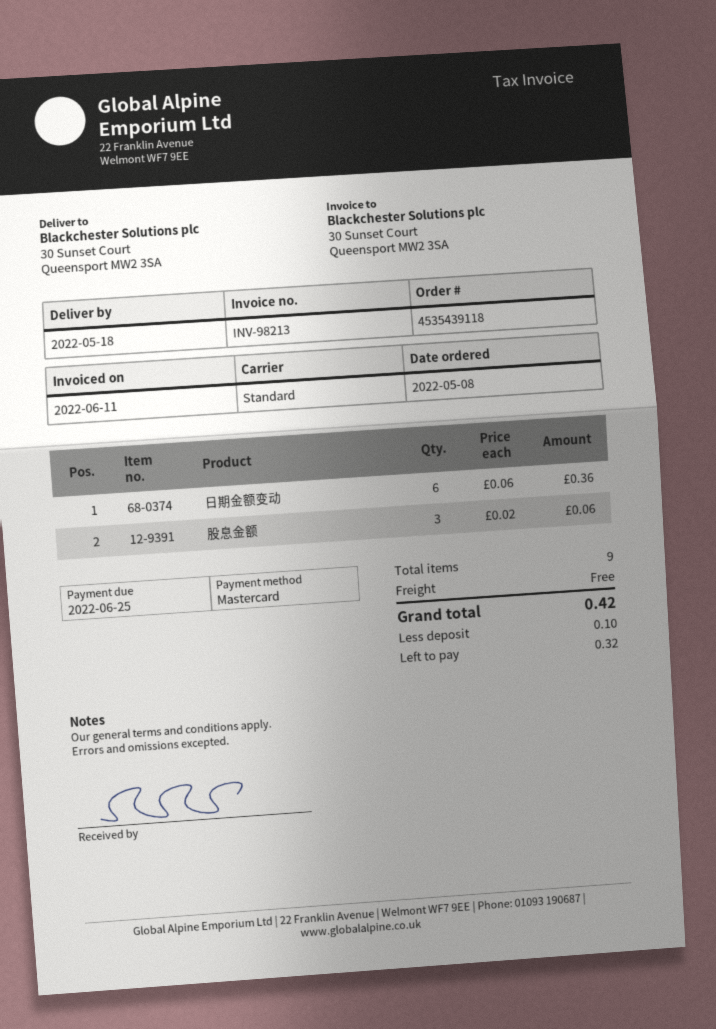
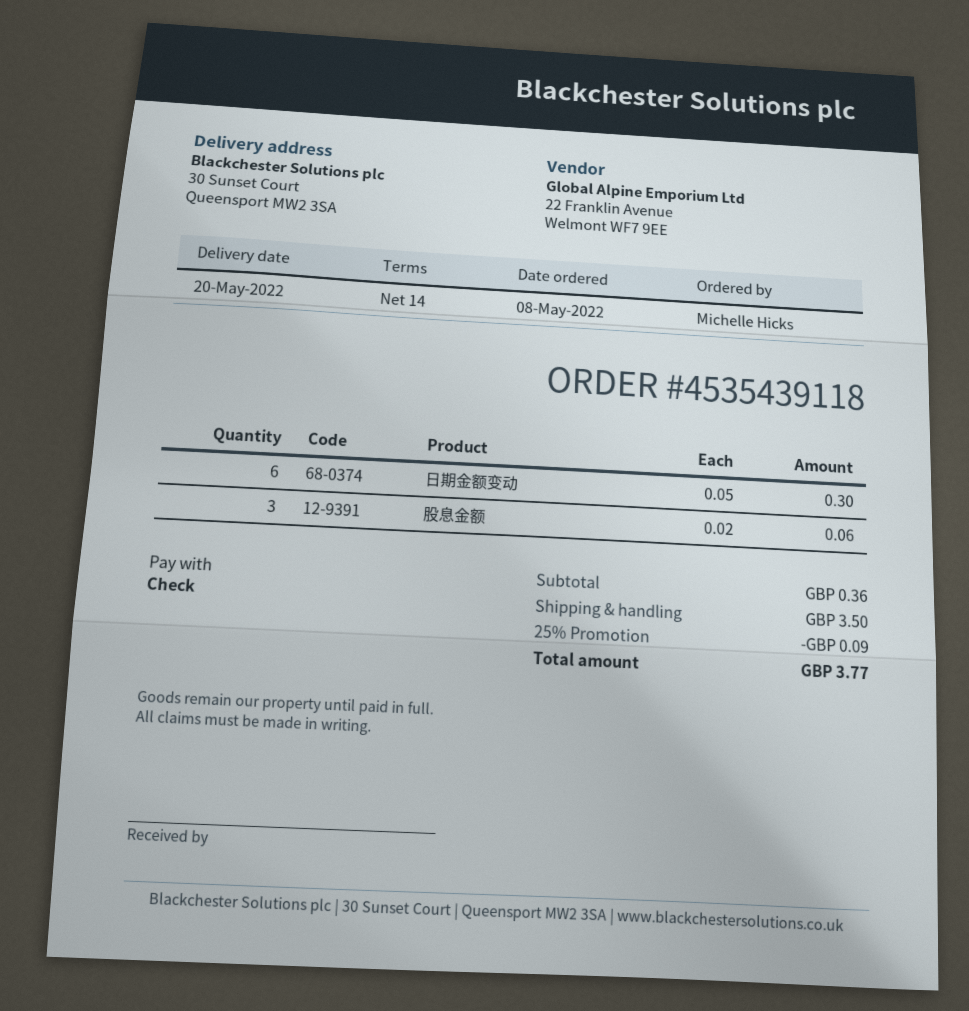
delivery date: 2022-05-18 -> 2022-05-20
payment method: Mastercard -> cheque
日期金额变动: 6 x 0.06 = 0.36 -> 6 x 0.05 = 0.30
discount: none -> 25% = 0.09
shipping: 0.00 -> 3.50
total: 0.42 -> 3.77

